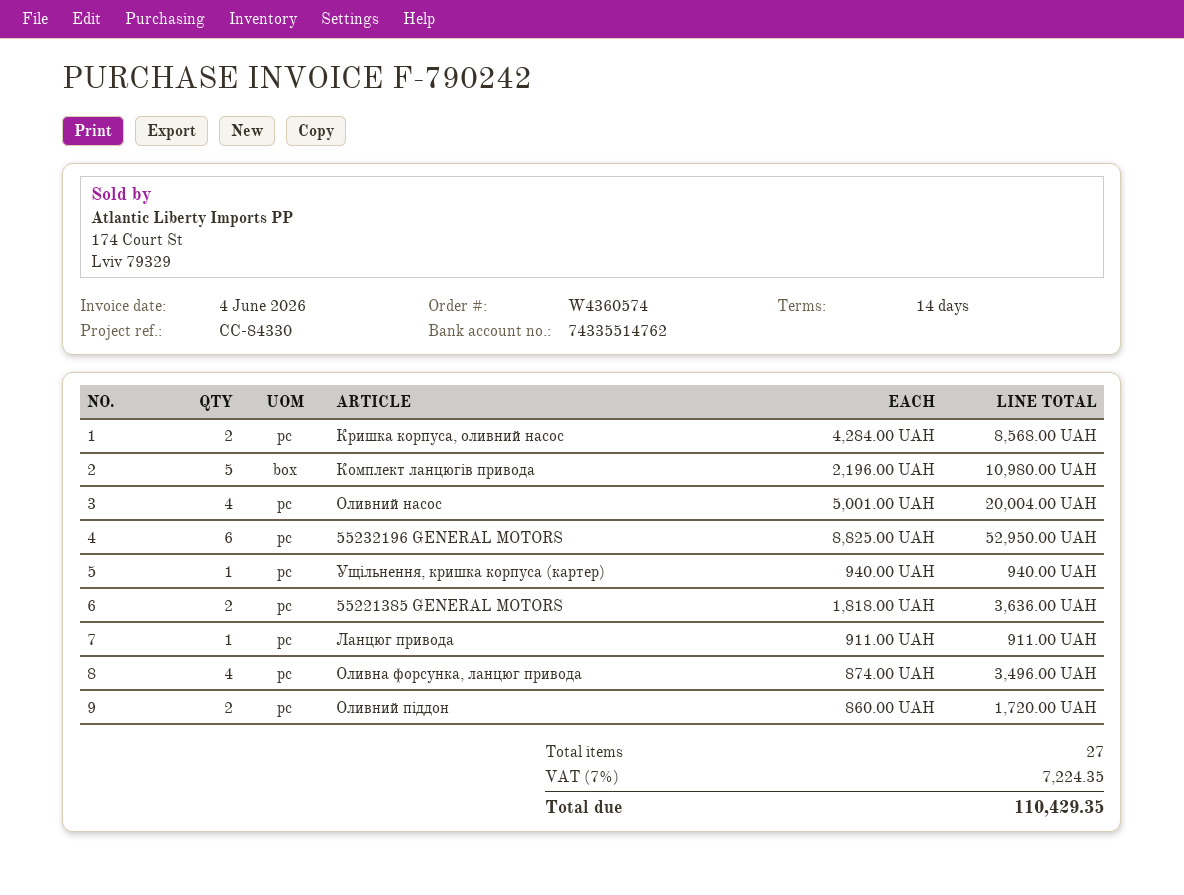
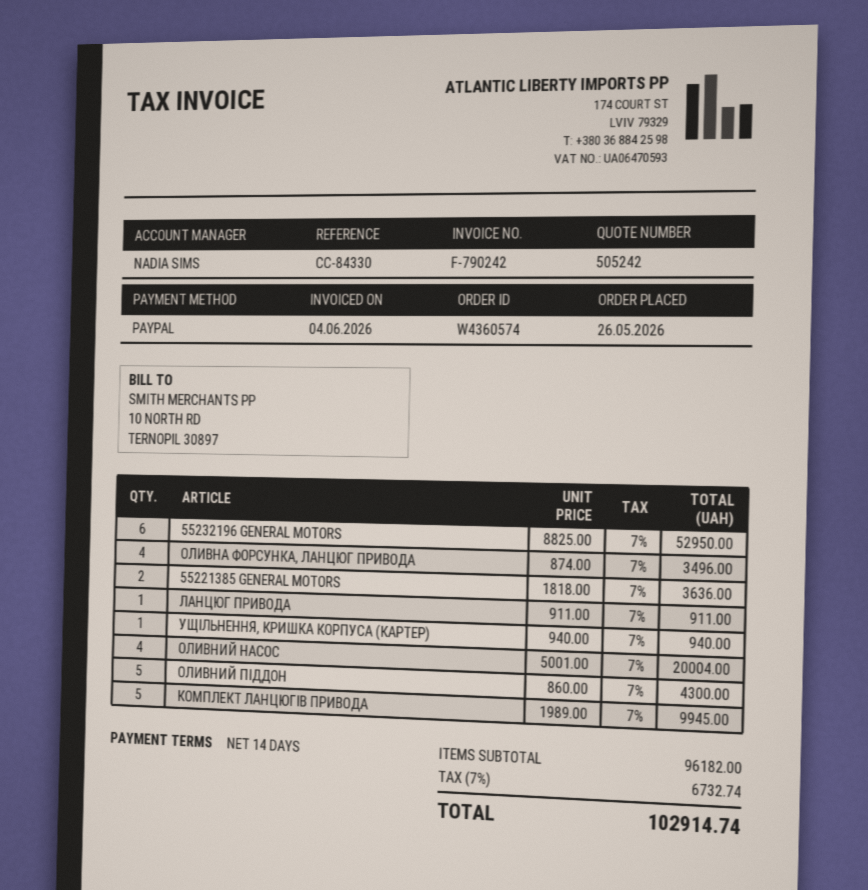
Кришка корпуса, оливний насос: 2 x 4284.00 = 8568.00 -> none
Комплект ланцюгів привода: 5 x 2196.00 = 10980.00 -> 5 x 1989.00 = 9945.00
Оливний піддон: 2 x 860.00 = 1720.00 -> 5 x 860.00 = 4300.00
tax: 7% = 7224.35 -> 7% = 6732.74
total: 110429.35 -> 102914.74

